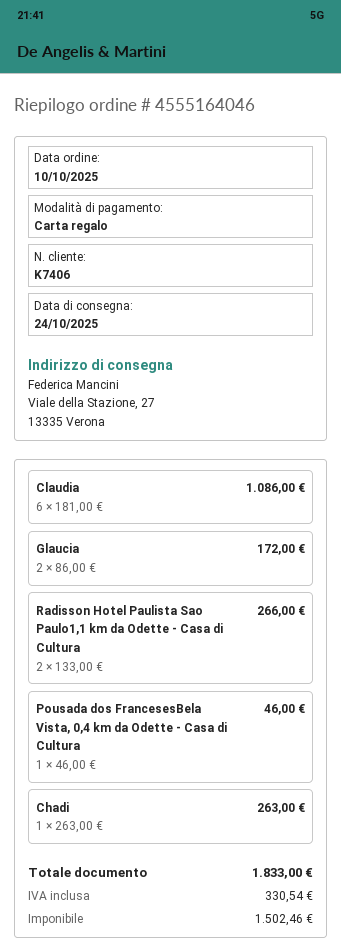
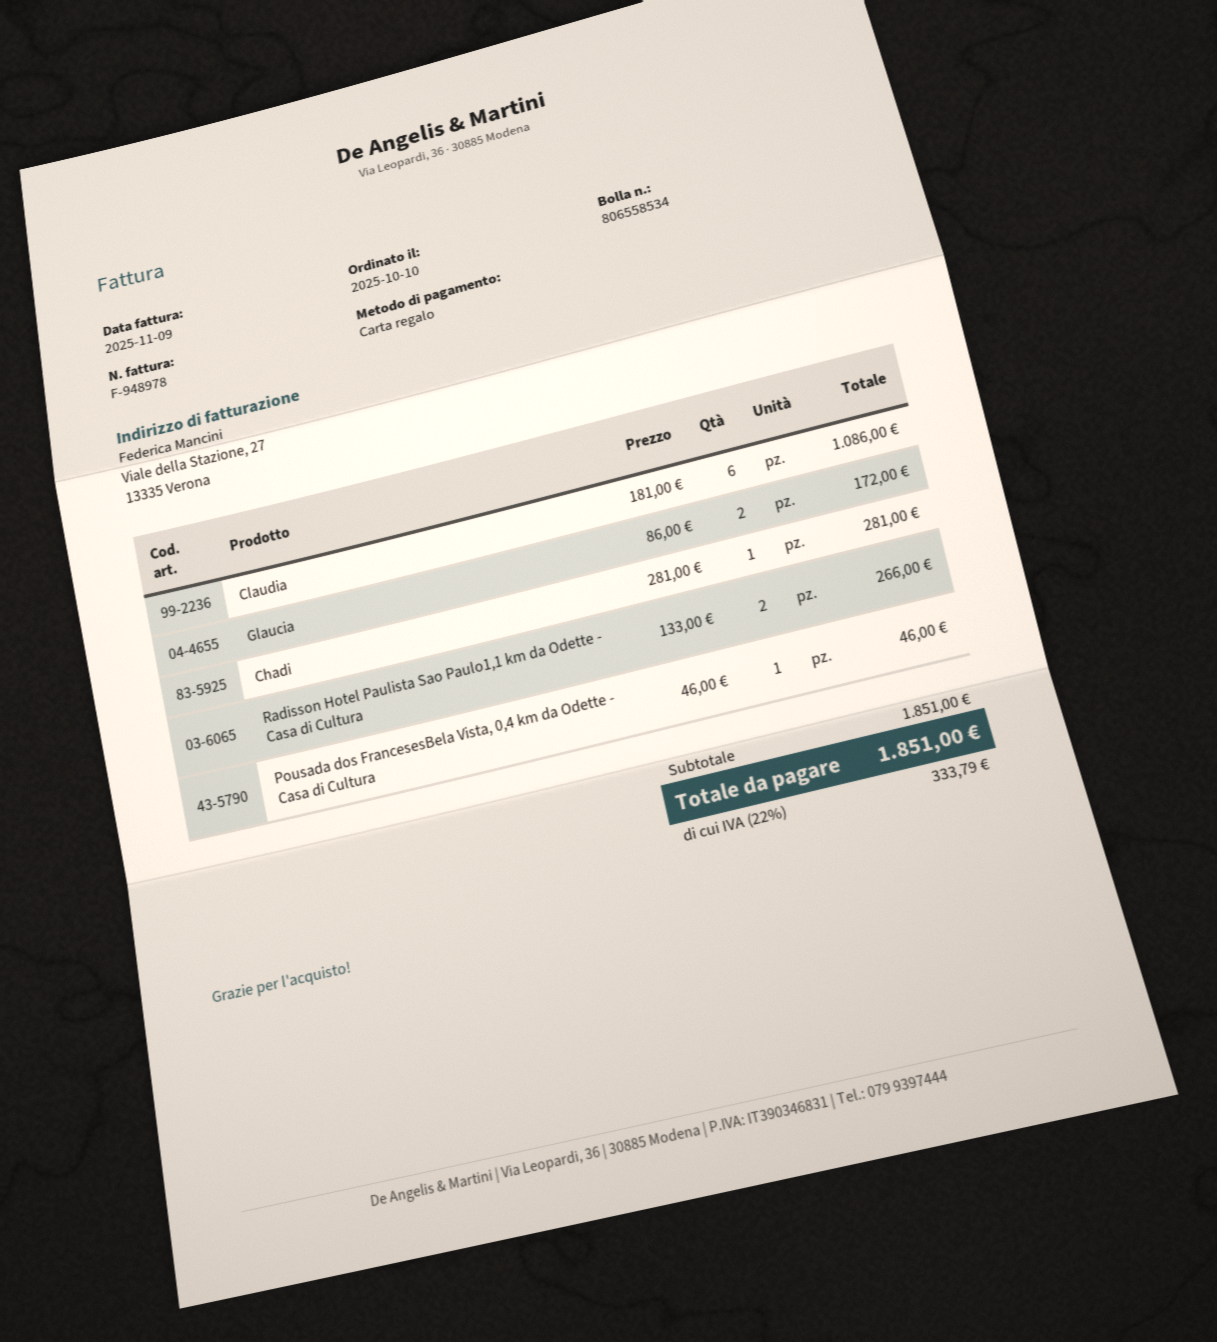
Chadi: 1 x 263.00 = 263.00 -> 1 x 281.00 = 281.00
tax: 330.54 -> 333.79
total: 1833.00 -> 1851.00

